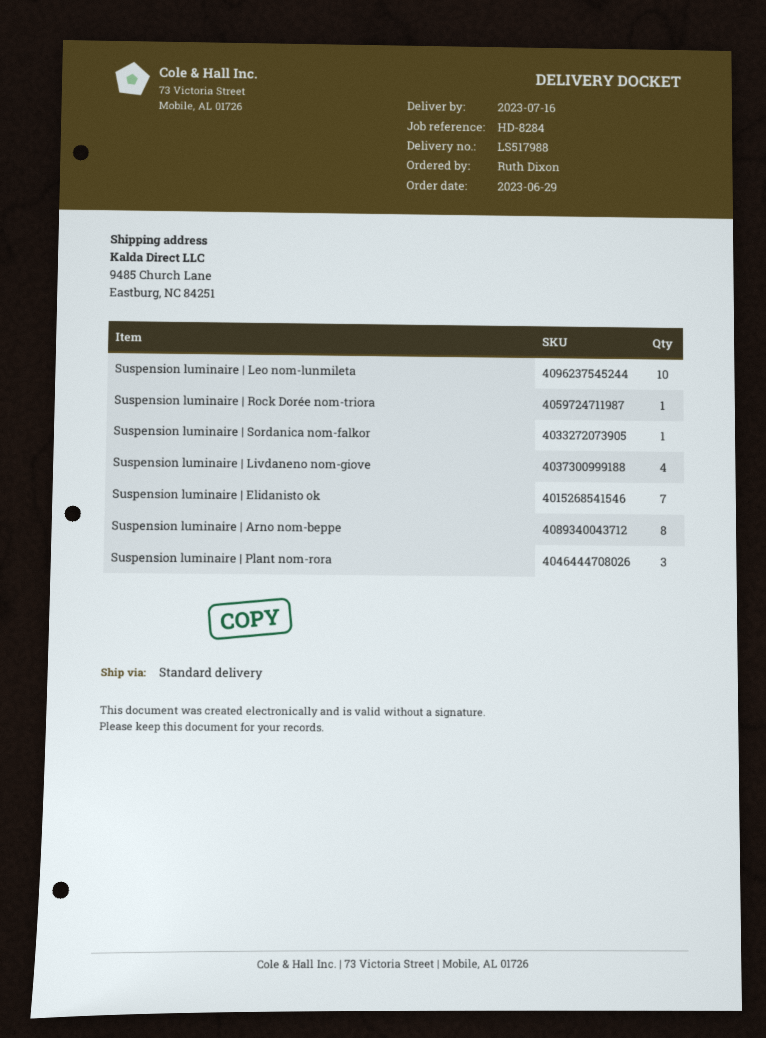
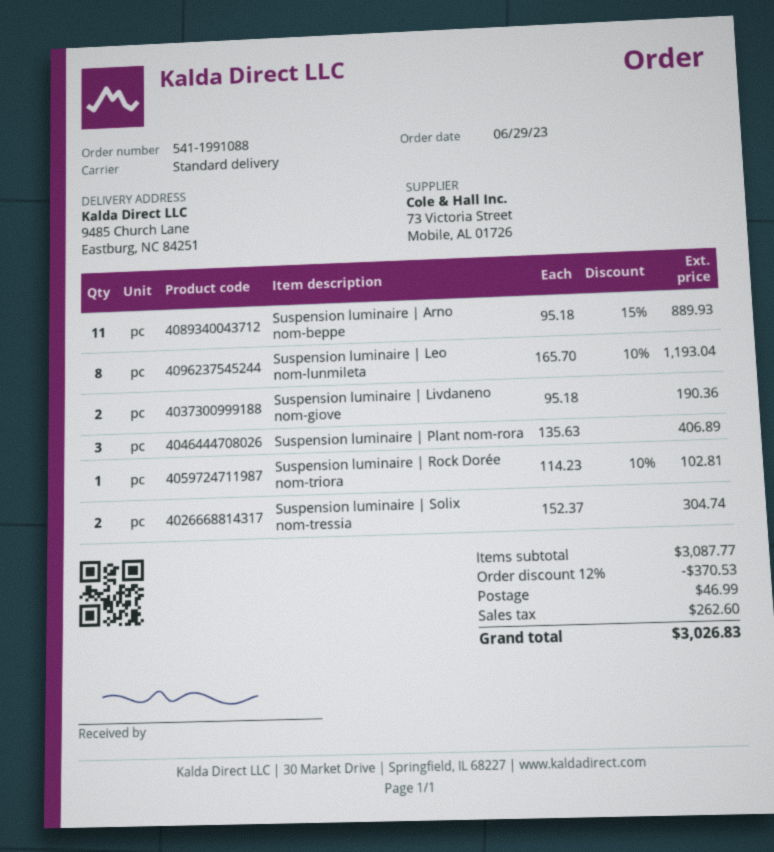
Suspension luminaire | Leo nom-lunmileta: 10 -> 8
Suspension luminaire | Sordanica nom-falkor: 1 -> none
Suspension luminaire | Livdaneno nom-giove: 4 -> 2
Suspension luminaire | Elidanisto ok: 7 -> none
Suspension luminaire | Arno nom-beppe: 8 -> 11
Suspension luminaire | Solix nom-tressia: none -> 2

